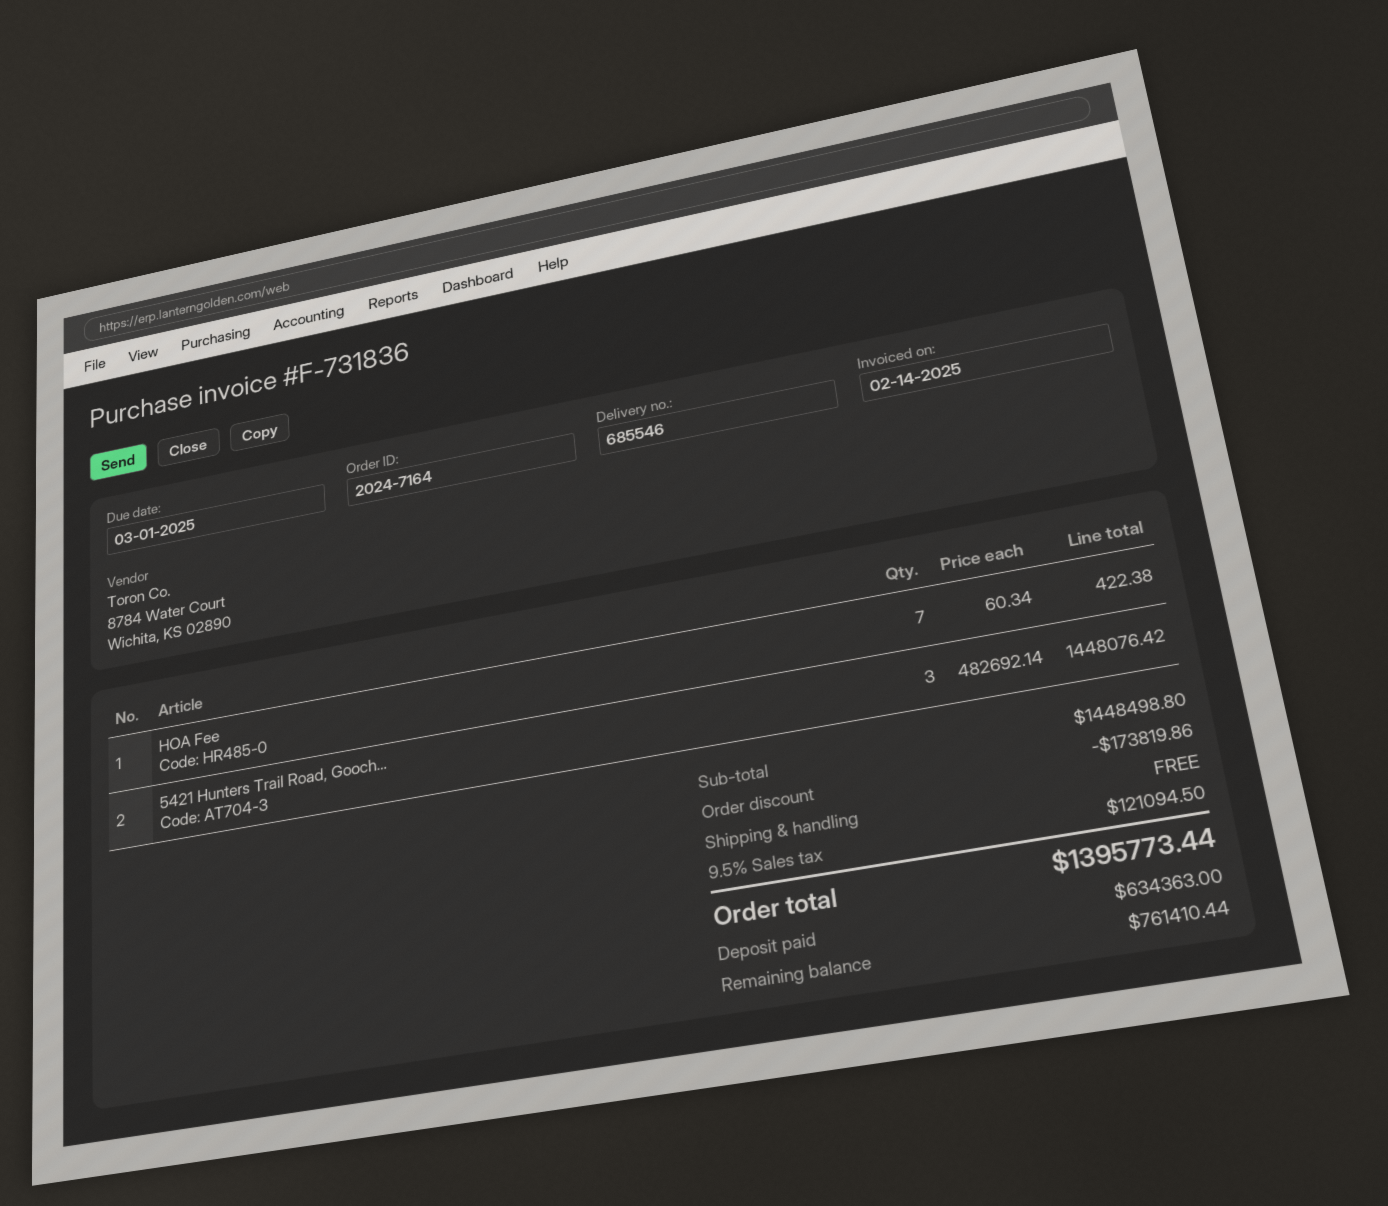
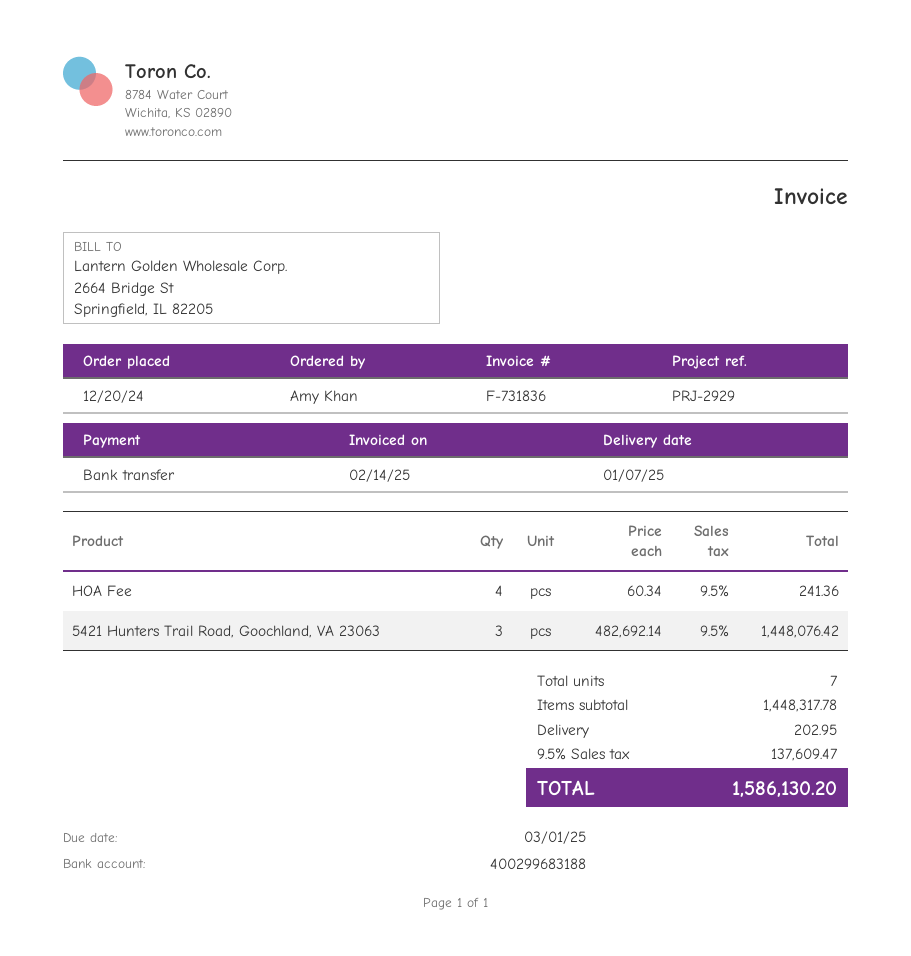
HOA Fee: 7 x 60.34 = 422.38 -> 4 x 60.34 = 241.36
subtotal: 1448498.80 -> 1448317.78
discount: 173819.86 -> none
shipping: 0.00 -> 202.95
tax: 9.5% = 121094.50 -> 9.5% = 137609.47
total: 1395773.44 -> 1586130.20

